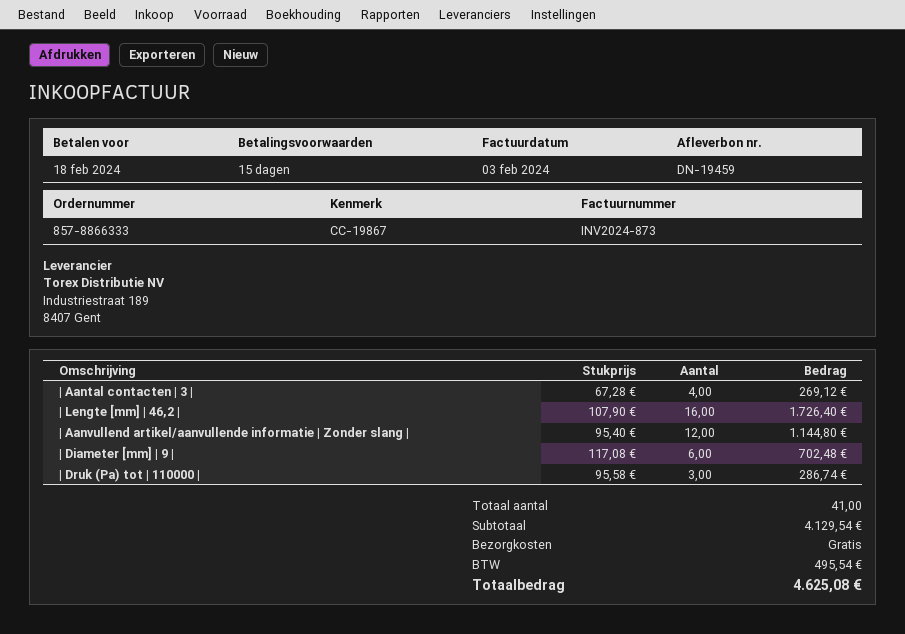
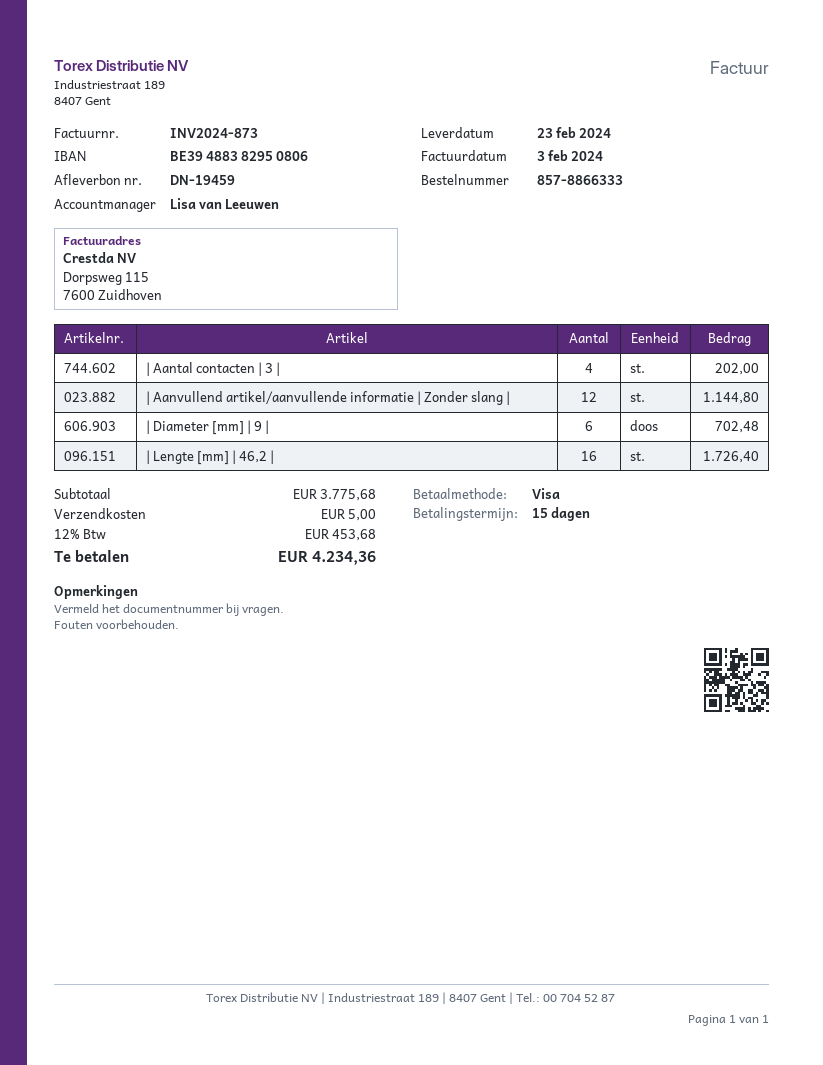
| Aantal contacten | 3 |: 4 for 269.12 -> 4 for 202.00
| Druk (Pa) tot | 110000 |: 3 for 286.74 -> none
subtotal: 4129.54 -> 3775.68
shipping: 0.00 -> 5.00
tax: 495.54 -> 453.68
total: 4625.08 -> 4234.36

